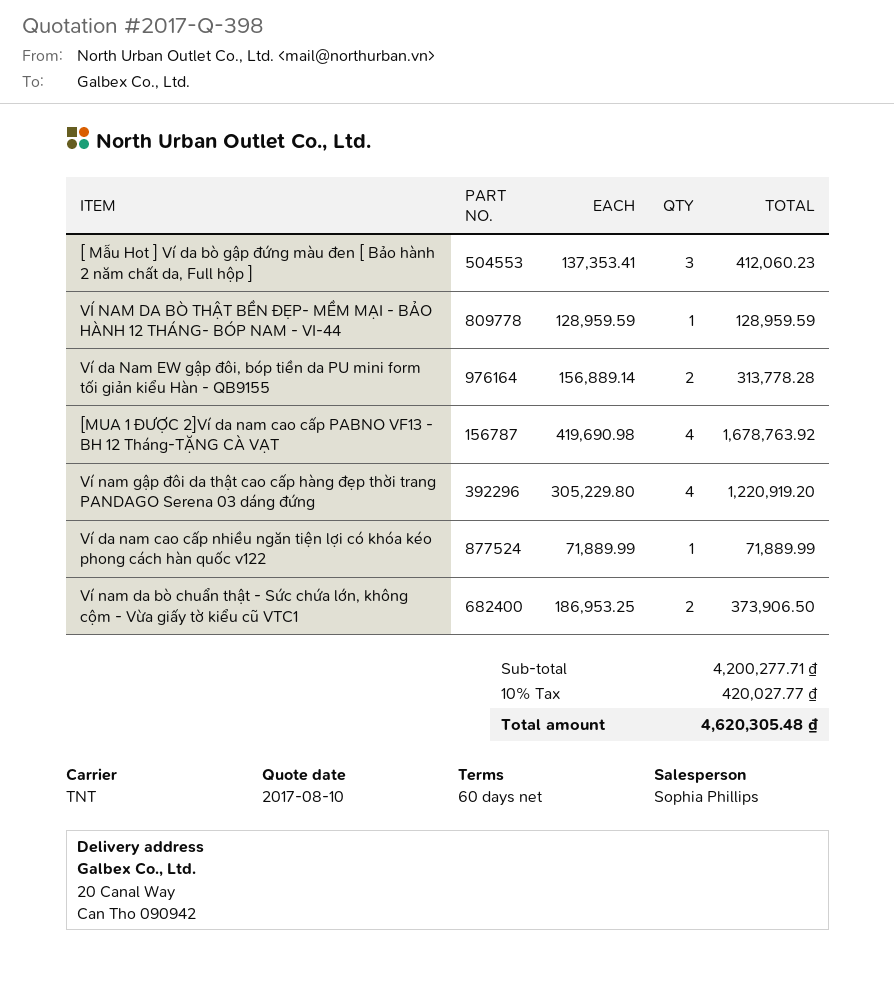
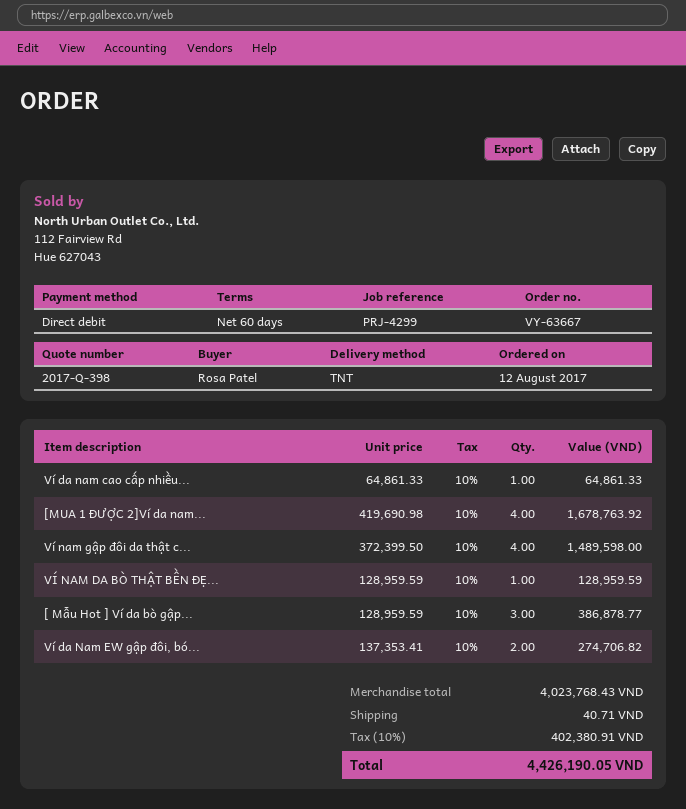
[ Mẫu Hot ] Ví da bò gập đứng màu đen [ Bảo hành 2 năm chất da, Full hộp ]: 3 x 137353.41 = 412060.23 -> 3 x 128959.59 = 386878.77
Ví da Nam EW gập đôi, bóp tiền da PU mini form tối giản kiểu Hàn - QB9155: 2 x 156889.14 = 313778.28 -> 2 x 137353.41 = 274706.82
Ví nam gập đôi da thật cao cấp hàng đẹp thời trang PANDAGO Serena 03 dáng đứng: 4 x 305229.80 = 1220919.20 -> 4 x 372399.50 = 1489598.00
Ví da nam cao cấp nhiều ngăn tiện lợi có khóa kéo phong cách hàn quốc v122: 1 x 71889.99 = 71889.99 -> 1 x 64861.33 = 64861.33
Ví nam da bò chuẩn thật - Sức chứa lớn, không cộm - Vừa giấy tờ kiểu cũ VTC1: 2 x 186953.25 = 373906.50 -> none
subtotal: 4200277.71 -> 4023768.43
shipping: none -> 40.71
tax: 10% = 420027.77 -> 10% = 402380.91
total: 4620305.48 -> 4426190.05

